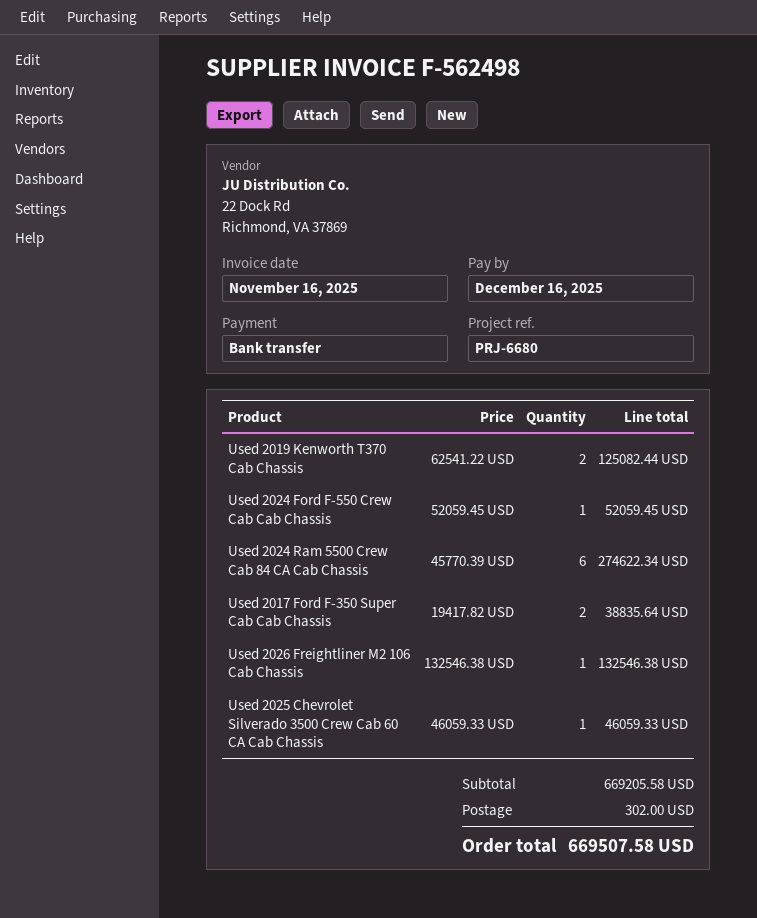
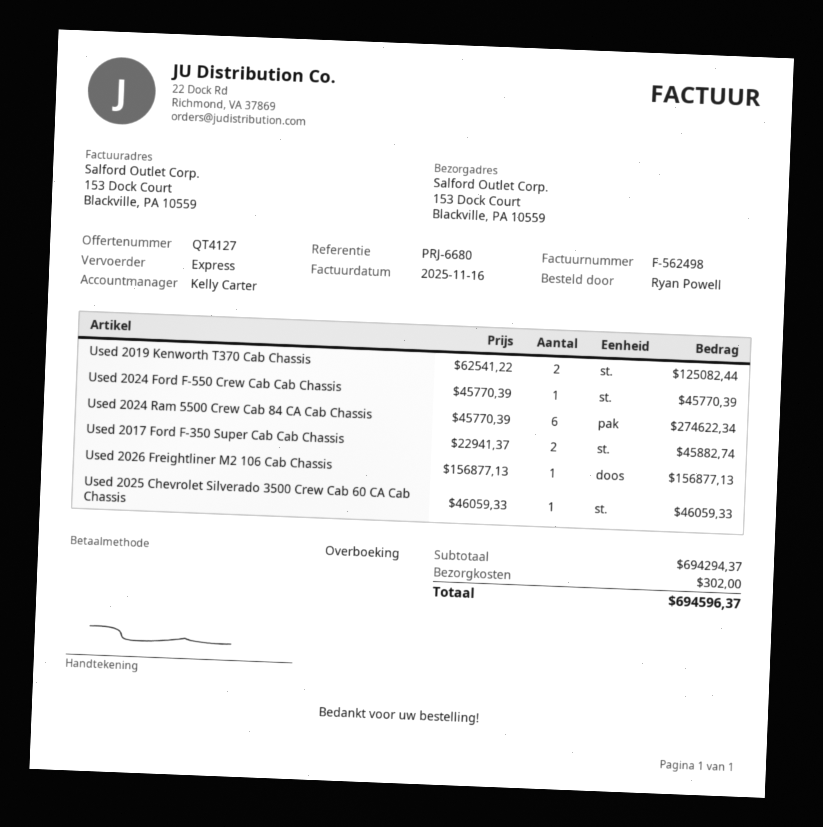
Used 2024 Ford F-550 Crew Cab Cab Chassis: 1 x 52059.45 = 52059.45 -> 1 x 45770.39 = 45770.39
Used 2017 Ford F-350 Super Cab Cab Chassis: 2 x 19417.82 = 38835.64 -> 2 x 22941.37 = 45882.74
Used 2026 Freightliner M2 106 Cab Chassis: 1 x 132546.38 = 132546.38 -> 1 x 156877.13 = 156877.13
subtotal: 669205.58 -> 694294.37
total: 669507.58 -> 694596.37

